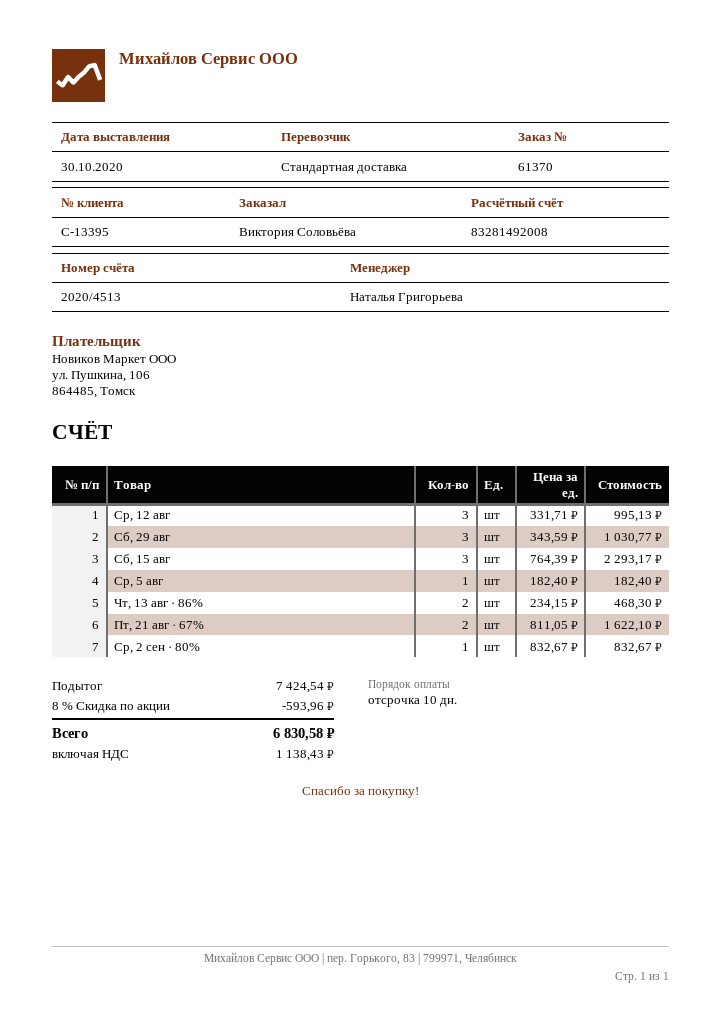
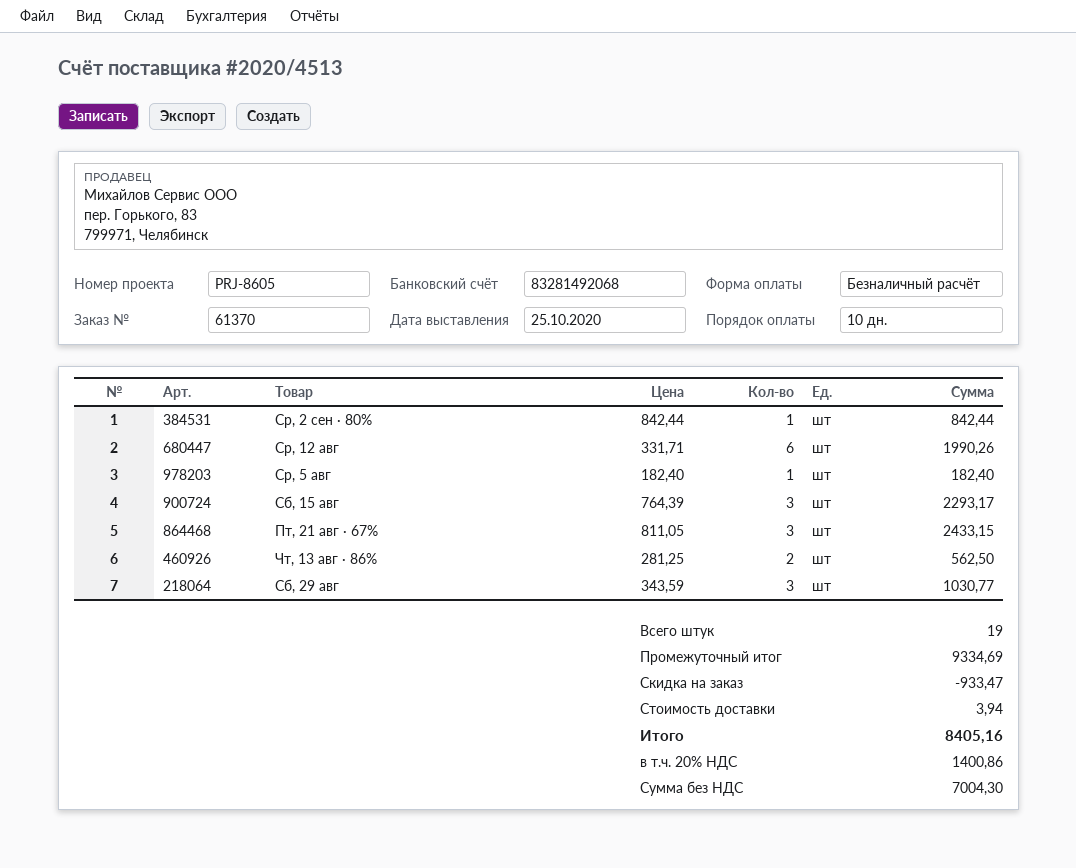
invoice date: 2020-10-30 -> 2020-10-25
bank account: 83281492008 -> 83281492068
Ср, 12 авг: 3 x 331.71 = 995.13 -> 6 x 331.71 = 1990.26
Чт, 13 авг · 86%: 2 x 234.15 = 468.30 -> 2 x 281.25 = 562.50
Пт, 21 авг · 67%: 2 x 811.05 = 1622.10 -> 3 x 811.05 = 2433.15
Ср, 2 сен · 80%: 1 x 832.67 = 832.67 -> 1 x 842.44 = 842.44
subtotal: 7424.54 -> 9334.69
discount: 593.96 -> 933.47
shipping: none -> 3.94
tax: 1138.43 -> 1400.86
total: 6830.58 -> 8405.16

